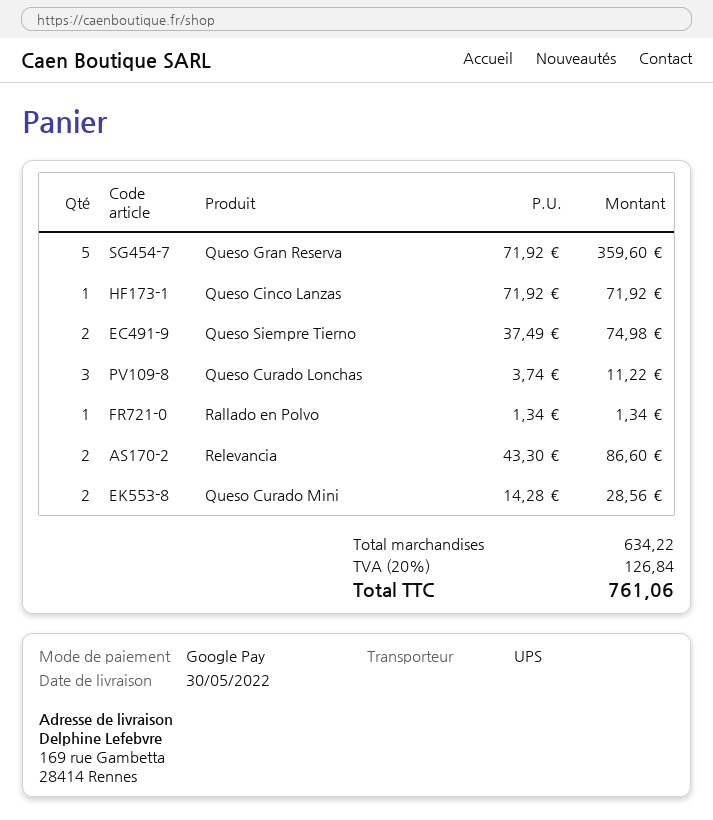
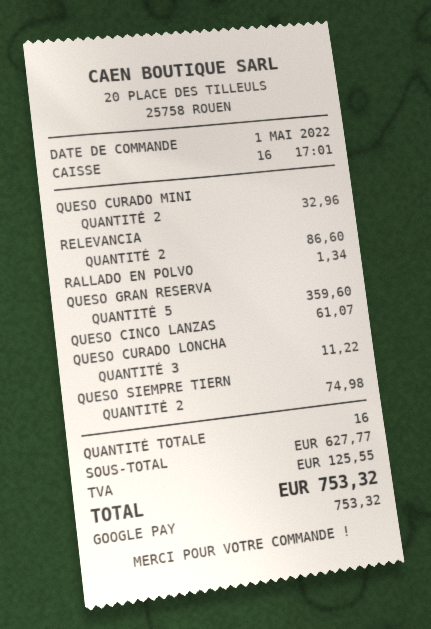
Queso Cinco Lanzas: 1 for 71.92 -> 1 for 61.07
Queso Curado Mini: 2 for 28.56 -> 2 for 32.96
subtotal: 634.22 -> 627.77
tax: 126.84 -> 125.55
total: 761.06 -> 753.32

